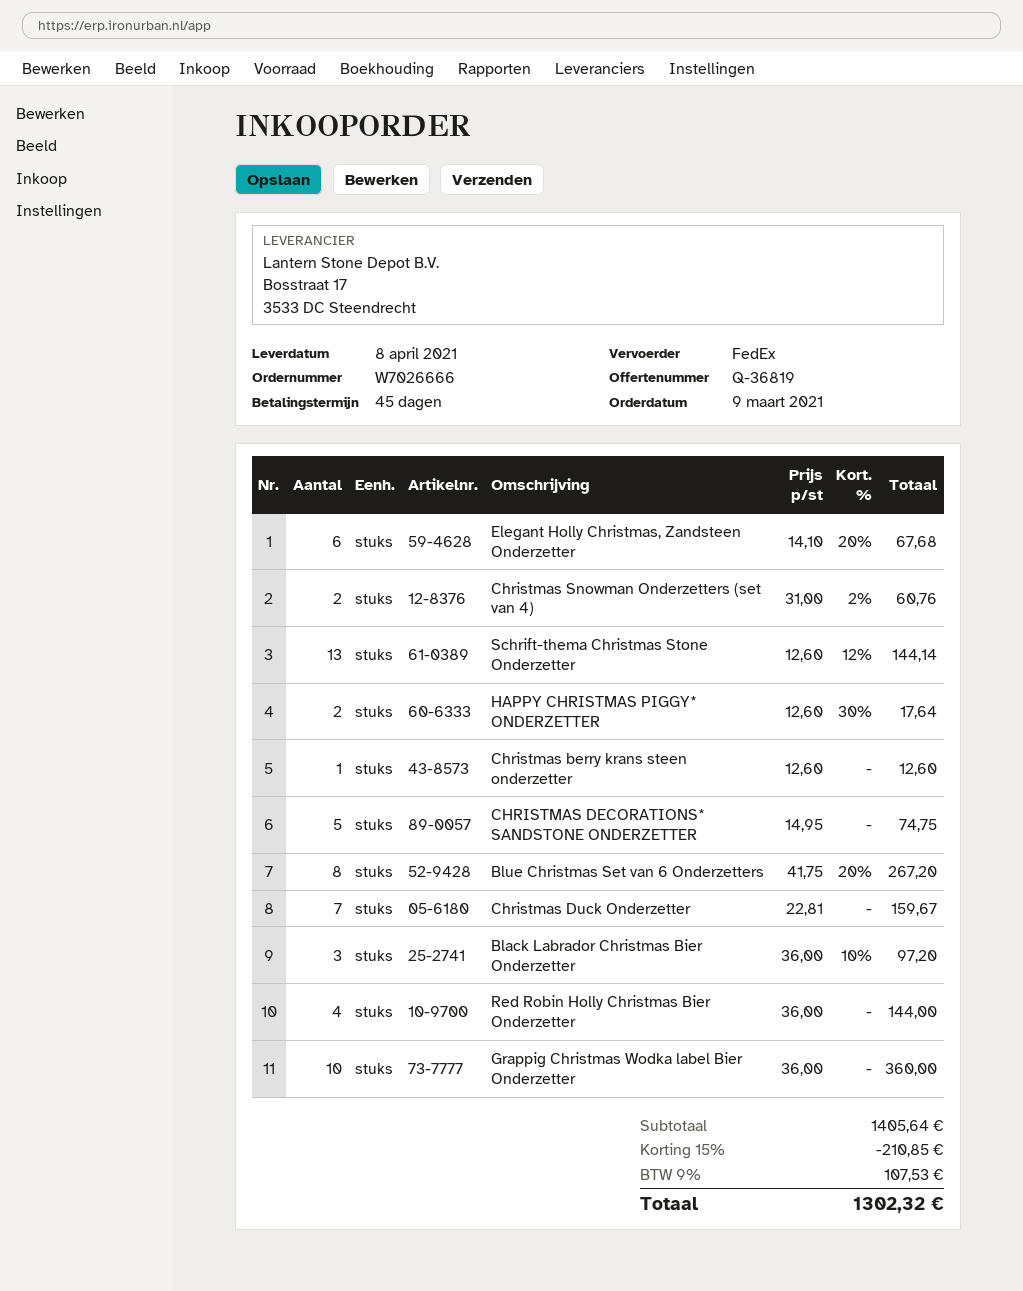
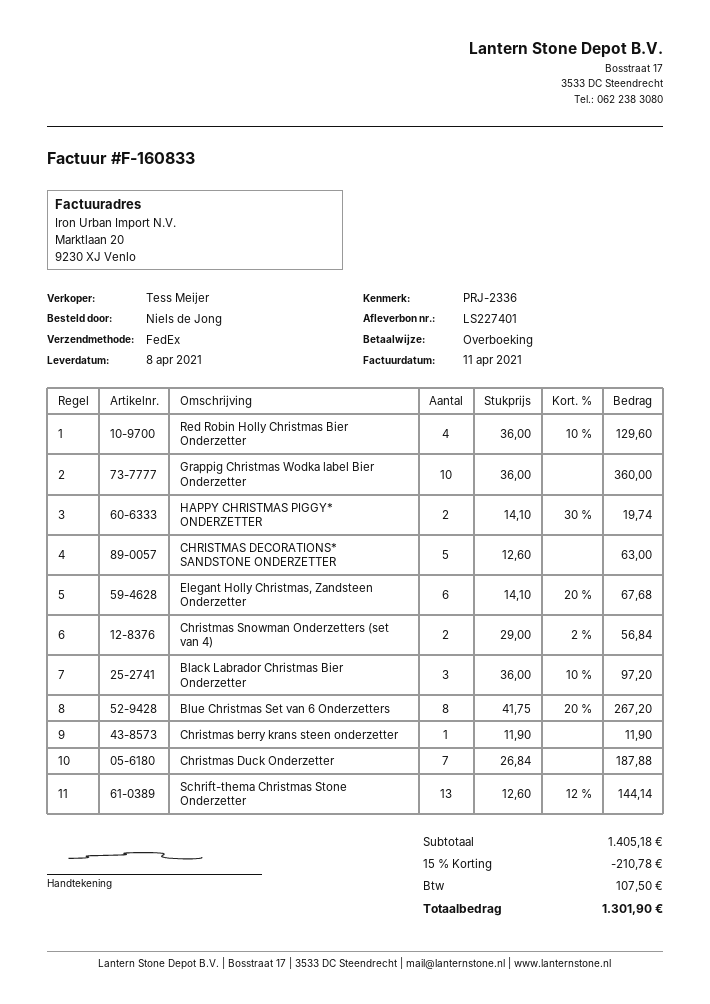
Christmas Snowman Onderzetters (set van 4): 2 x 31.00 - 2% = 60.76 -> 2 x 29.00 - 2% = 56.84
HAPPY CHRISTMAS PIGGY* ONDERZETTER: 2 x 12.60 - 30% = 17.64 -> 2 x 14.10 - 30% = 19.74
Christmas berry krans steen onderzetter: 1 x 12.60 = 12.60 -> 1 x 11.90 = 11.90
CHRISTMAS DECORATIONS* SANDSTONE ONDERZETTER: 5 x 14.95 = 74.75 -> 5 x 12.60 = 63.00
Christmas Duck Onderzetter: 7 x 22.81 = 159.67 -> 7 x 26.84 = 187.88
Red Robin Holly Christmas Bier Onderzetter: 4 x 36.00 = 144.00 -> 4 x 36.00 - 10% = 129.60
subtotal: 1405.64 -> 1405.18
discount: 15% = 210.85 -> 15% = 210.78
tax: 107.53 -> 107.50
total: 1302.32 -> 1301.90

